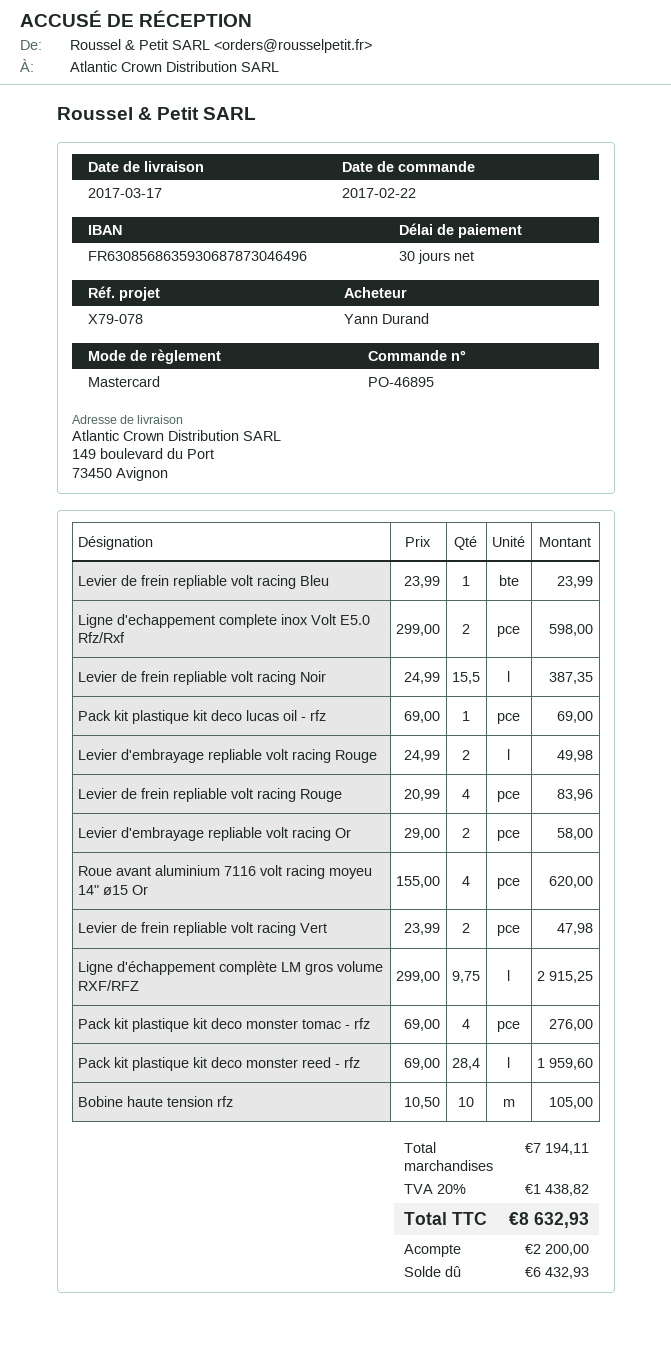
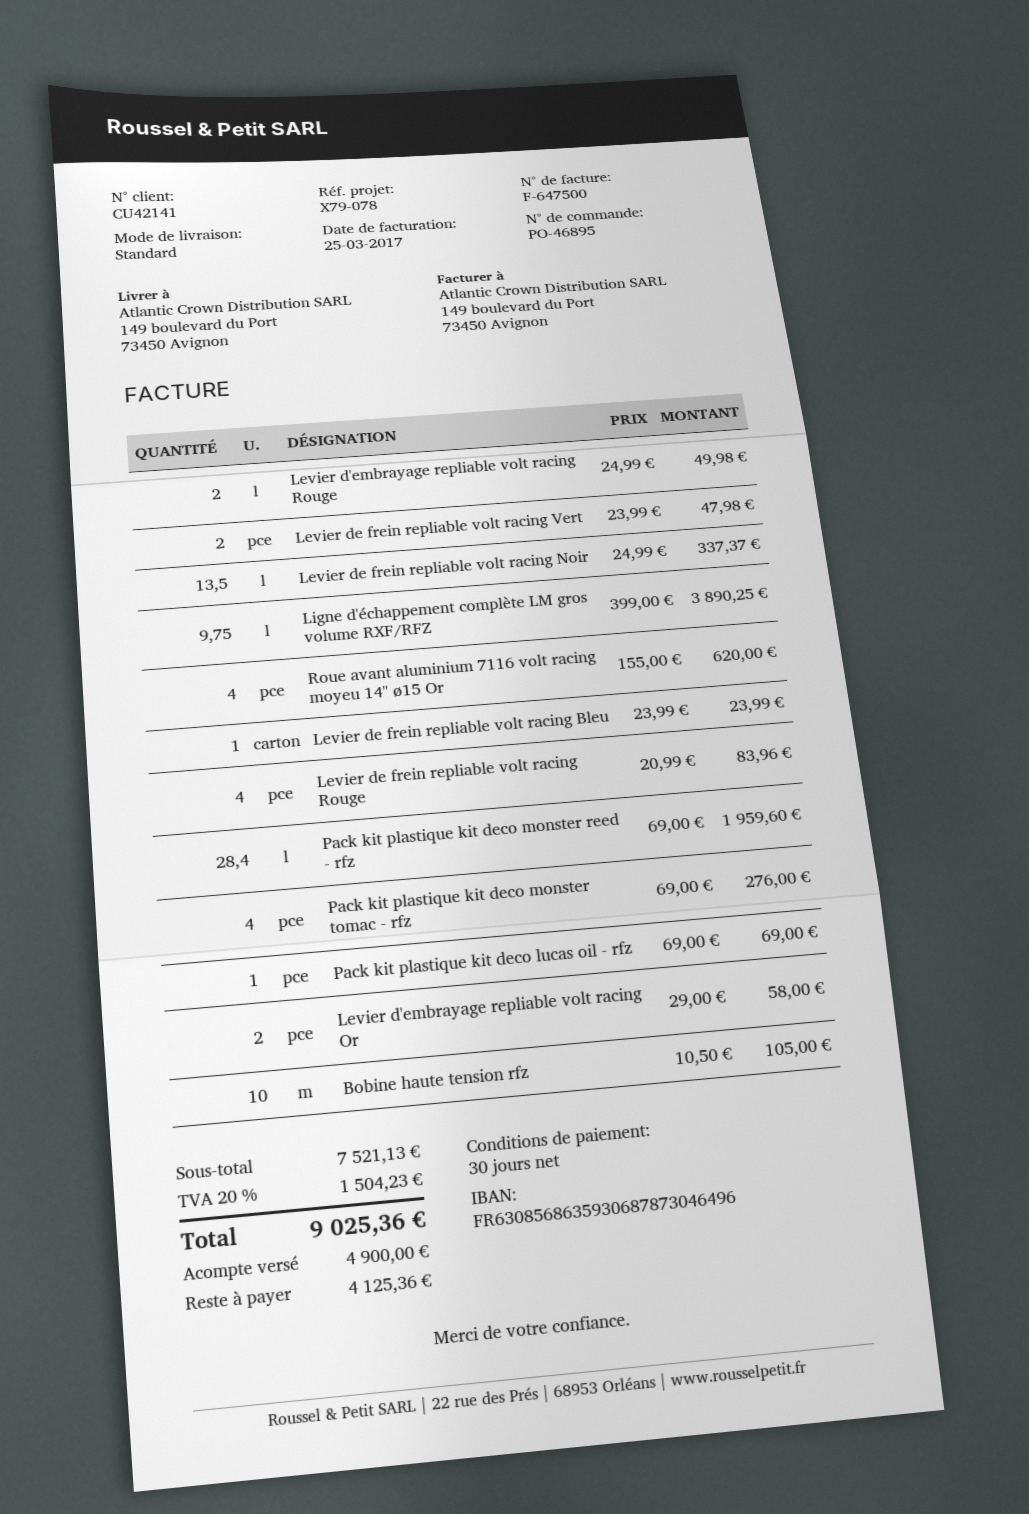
Ligne d'echappement complete inox Volt E5.0 Rfz/Rxf: 2 x 299.00 = 598.00 -> none
Levier de frein repliable volt racing Noir: 15.5 x 24.99 = 387.35 -> 13.5 x 24.99 = 337.37
Ligne d'échappement complète LM gros volume RXF/RFZ: 9.75 x 299.00 = 2915.25 -> 9.75 x 399.00 = 3890.25
subtotal: 7194.11 -> 7521.13
tax: 20% = 1438.82 -> 20% = 1504.23
total: 8632.93 -> 9025.36
deposit: 2200.00 -> 4900.00
balance: 6432.93 -> 4125.36

